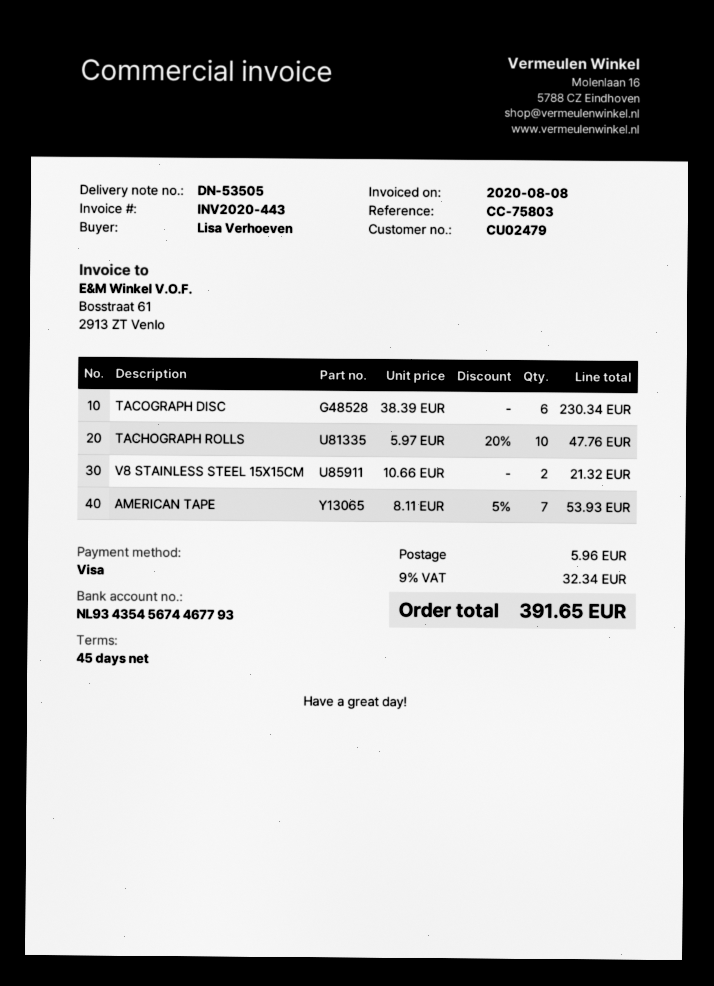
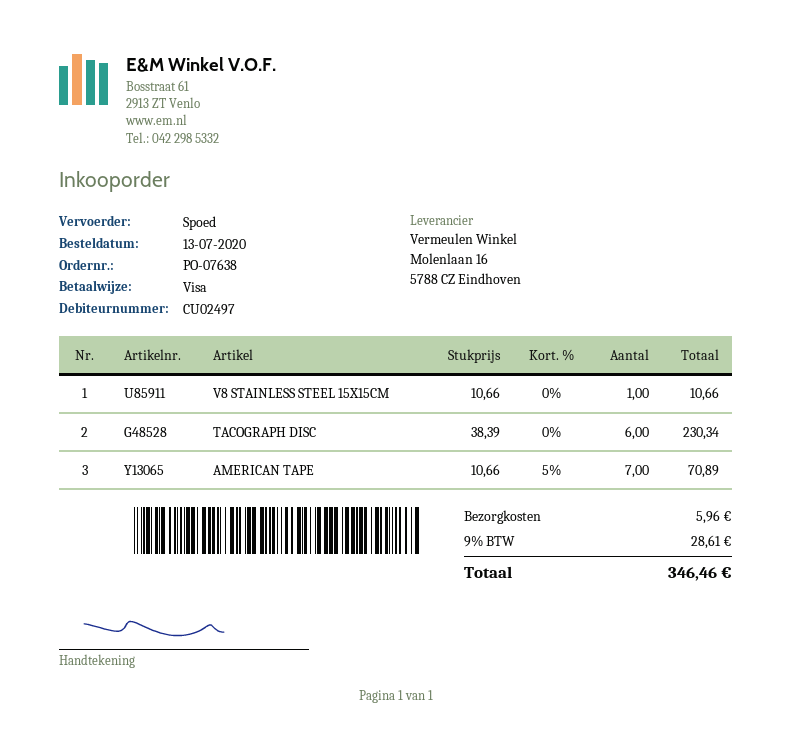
customer number: CU02479 -> CU02497
TACHOGRAPH ROLLS: 10 x 5.97 - 20% = 47.76 -> none
V8 STAINLESS STEEL 15X15CM: 2 x 10.66 = 21.32 -> 1 x 10.66 = 10.66
AMERICAN TAPE: 7 x 8.11 - 5% = 53.93 -> 7 x 10.66 - 5% = 70.89
tax: 9% = 32.34 -> 9% = 28.61
total: 391.65 -> 346.46

